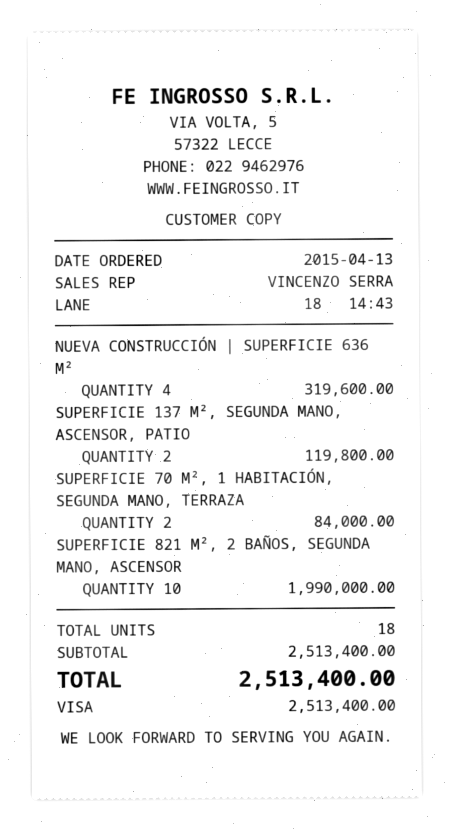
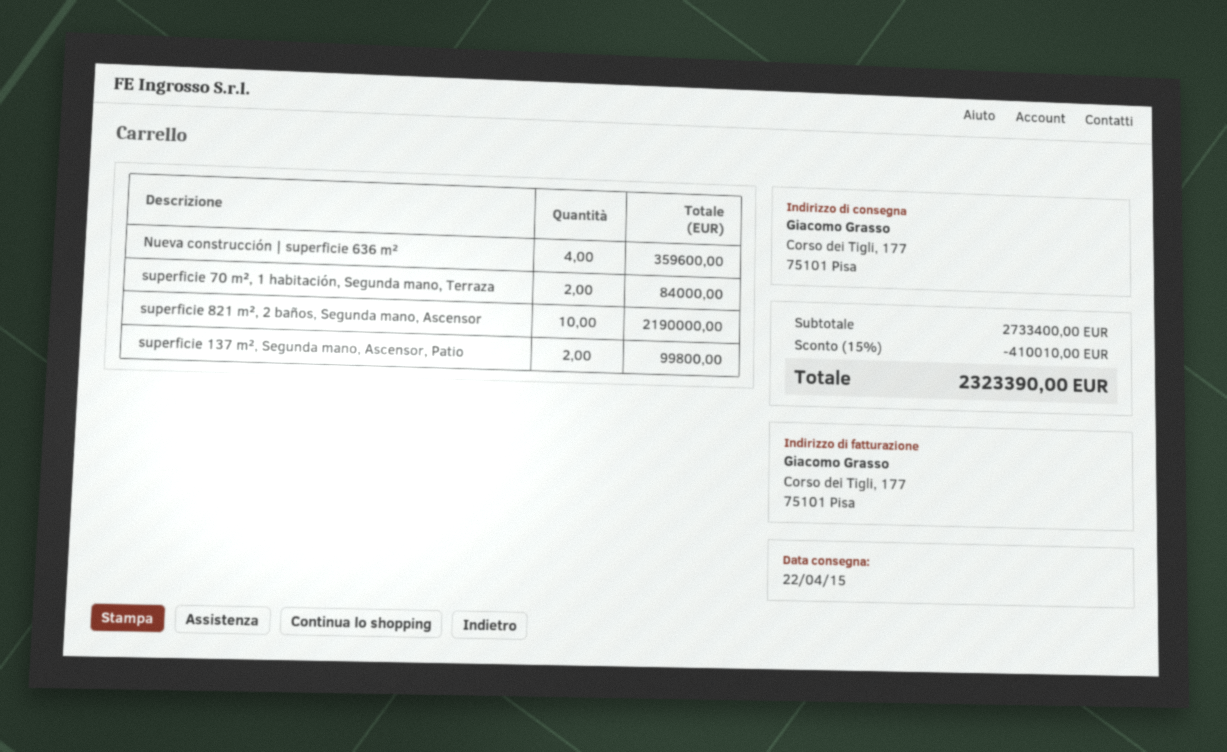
NUEVA CONSTRUCCIÓN | SUPERFICIE 636 M²: 4 for 319600.00 -> 4 for 359600.00
SUPERFICIE 137 M², SEGUNDA MANO, ASCENSOR, PATIO: 2 for 119800.00 -> 2 for 99800.00
SUPERFICIE 821 M², 2 BAÑOS, SEGUNDA MANO, ASCENSOR: 10 for 1990000.00 -> 10 for 2190000.00
subtotal: 2513400.00 -> 2733400.00
discount: none -> 15% = 410010.00
total: 2513400.00 -> 2323390.00

